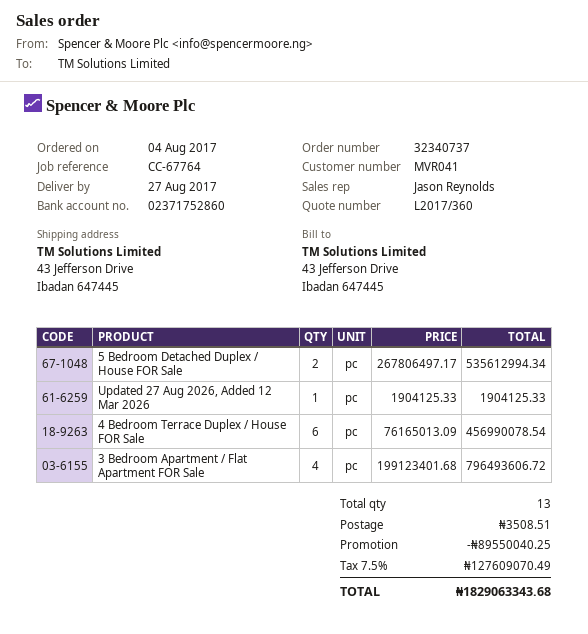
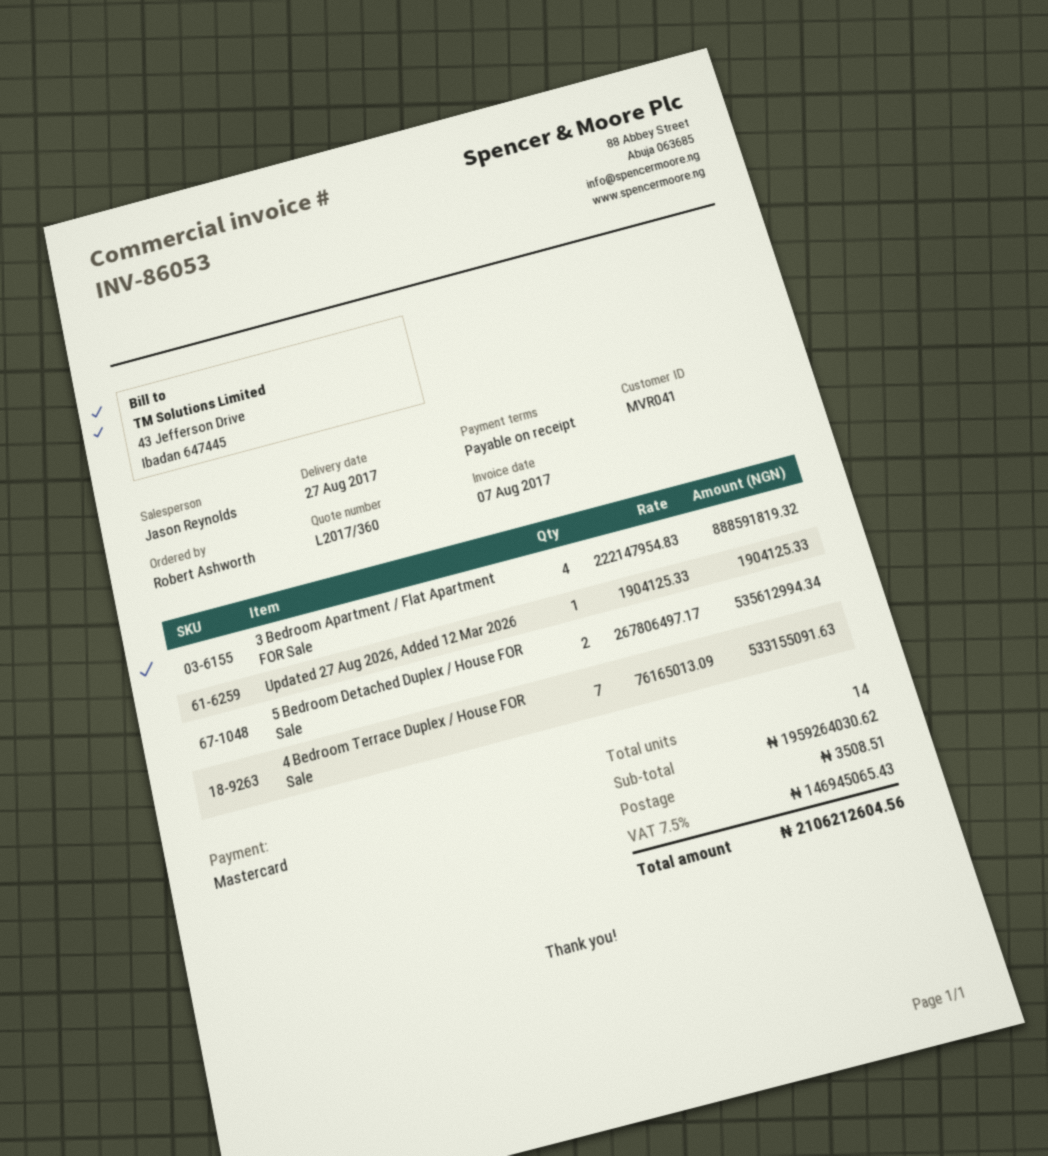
4 Bedroom Terrace Duplex / House FOR Sale: 6 x 76165013.09 = 456990078.54 -> 7 x 76165013.09 = 533155091.63
3 Bedroom Apartment / Flat Apartment FOR Sale: 4 x 199123401.68 = 796493606.72 -> 4 x 222147954.83 = 888591819.32
total quantity: 13 -> 14
discount: 89550040.25 -> none
tax: 7.5% = 127609070.49 -> 7.5% = 146945065.43
total: 1829063343.68 -> 2106212604.56

